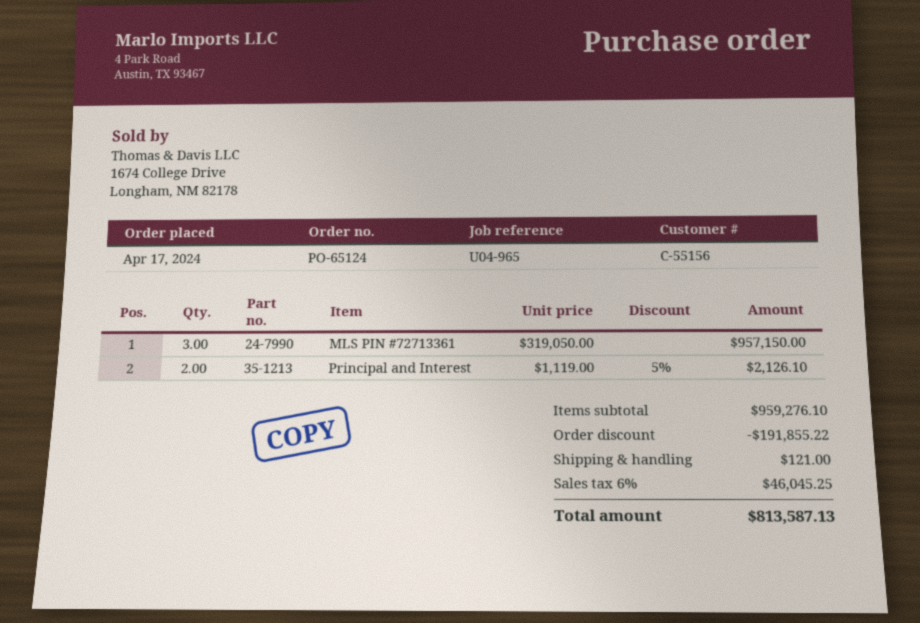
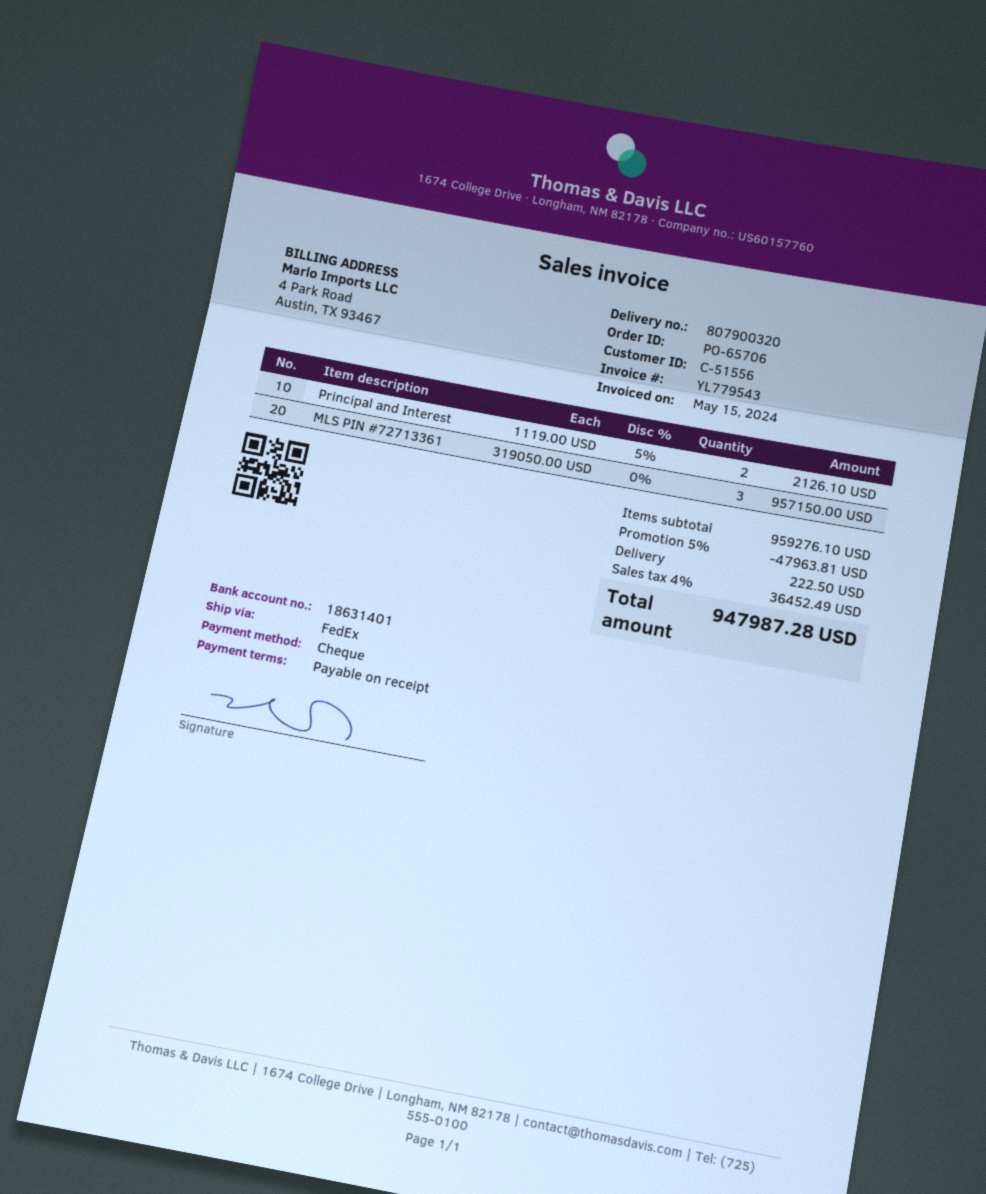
order number: PO-65124 -> PO-65706
customer number: C-55156 -> C-51556
discount: 191855.22 -> 47963.81
shipping: 121.00 -> 222.50
tax: 6% = 46045.25 -> 4% = 36452.49
total: 813587.13 -> 947987.28

